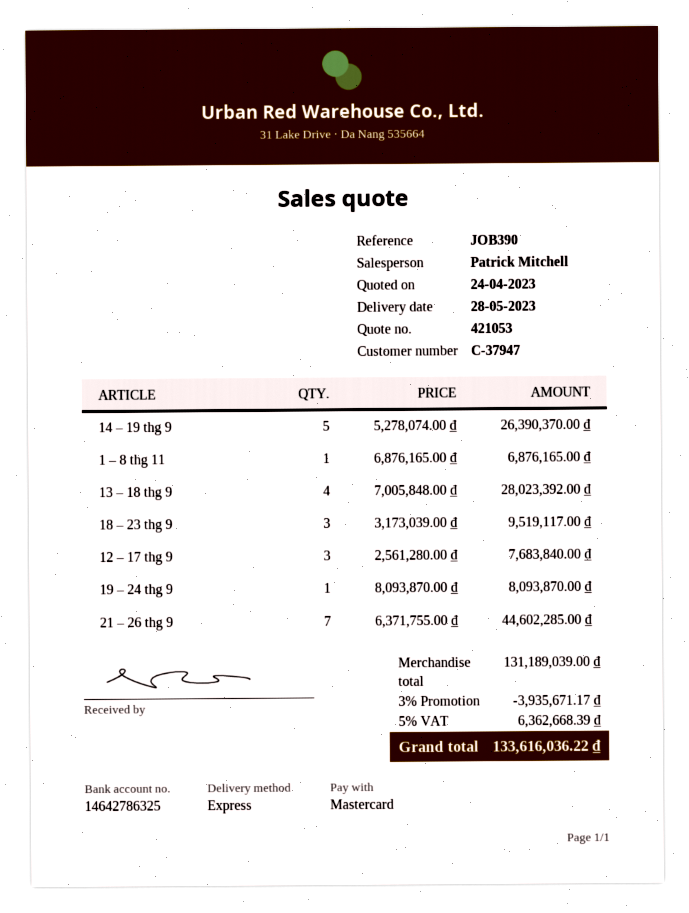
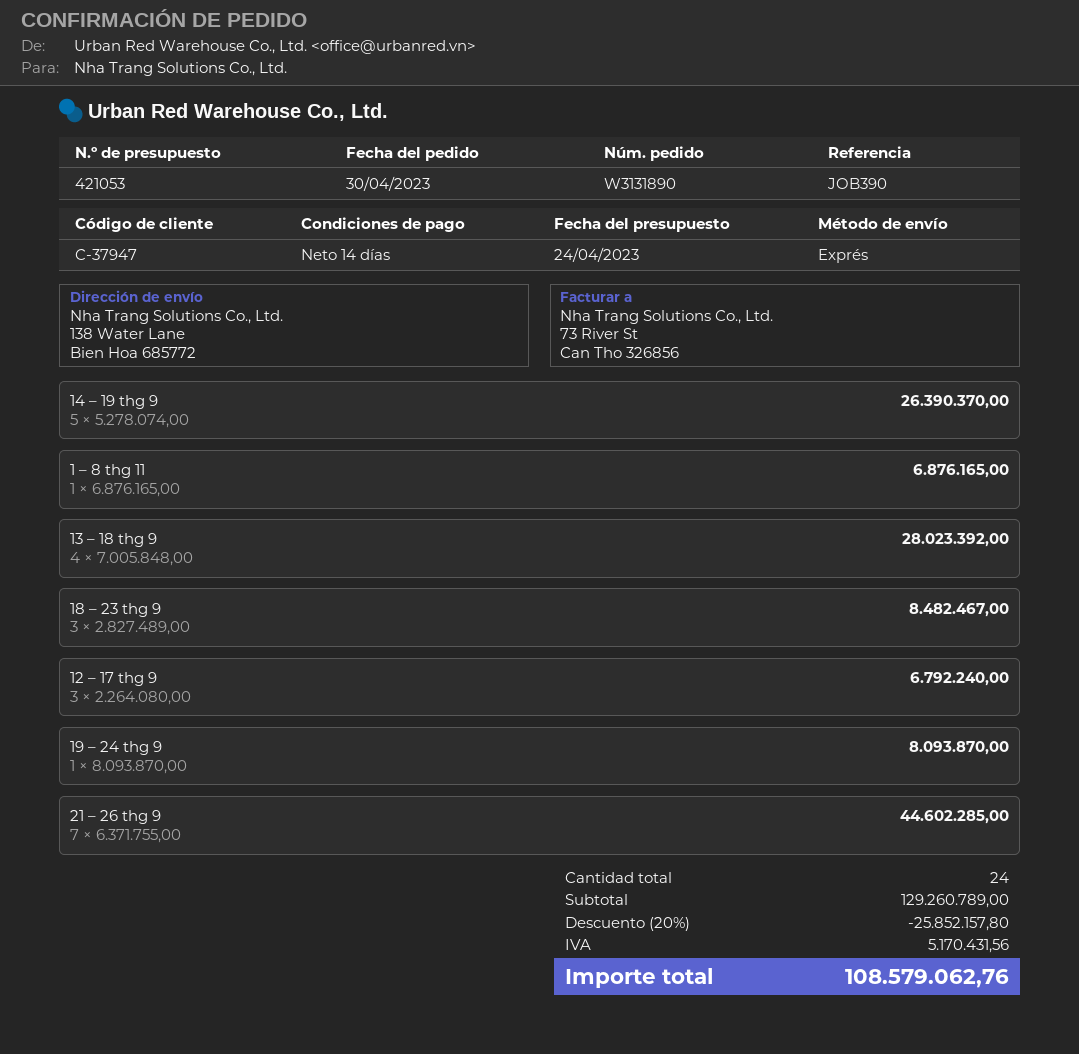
18 – 23 thg 9: 3 x 3173039.00 = 9519117.00 -> 3 x 2827489.00 = 8482467.00
12 – 17 thg 9: 3 x 2561280.00 = 7683840.00 -> 3 x 2264080.00 = 6792240.00
subtotal: 131189039.00 -> 129260789.00
discount: 3% = 3935671.17 -> 20% = 25852157.80
tax: 6362668.39 -> 5170431.56
total: 133616036.22 -> 108579062.76

